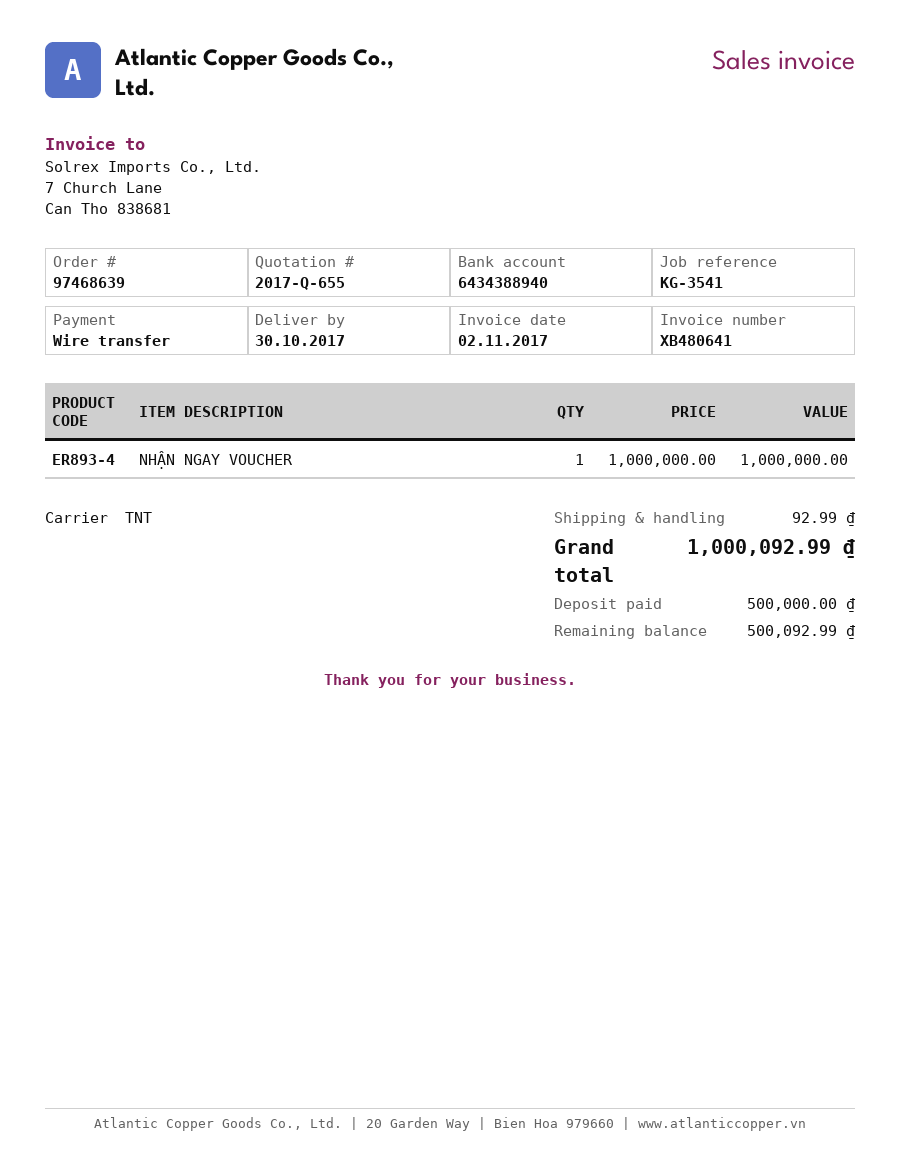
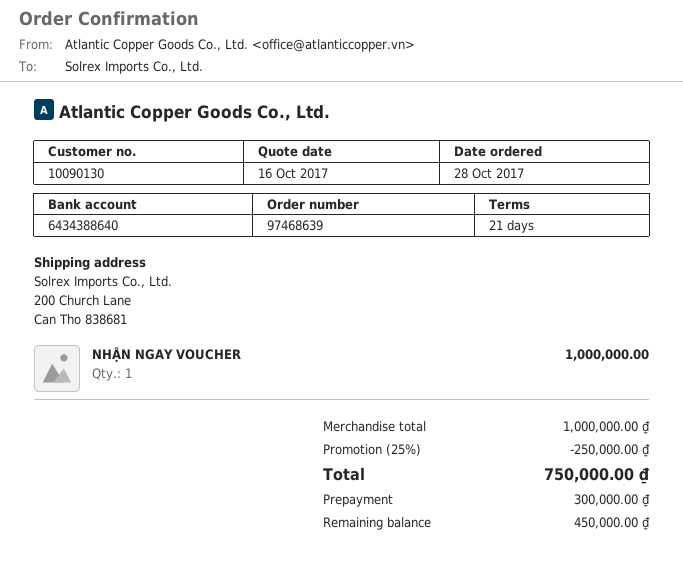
bank account: 6434388940 -> 6434388640
discount: none -> 25% = 250000.00
shipping: 92.99 -> none
total: 1000092.99 -> 750000.00
deposit: 500000.00 -> 300000.00
balance: 500092.99 -> 450000.00

